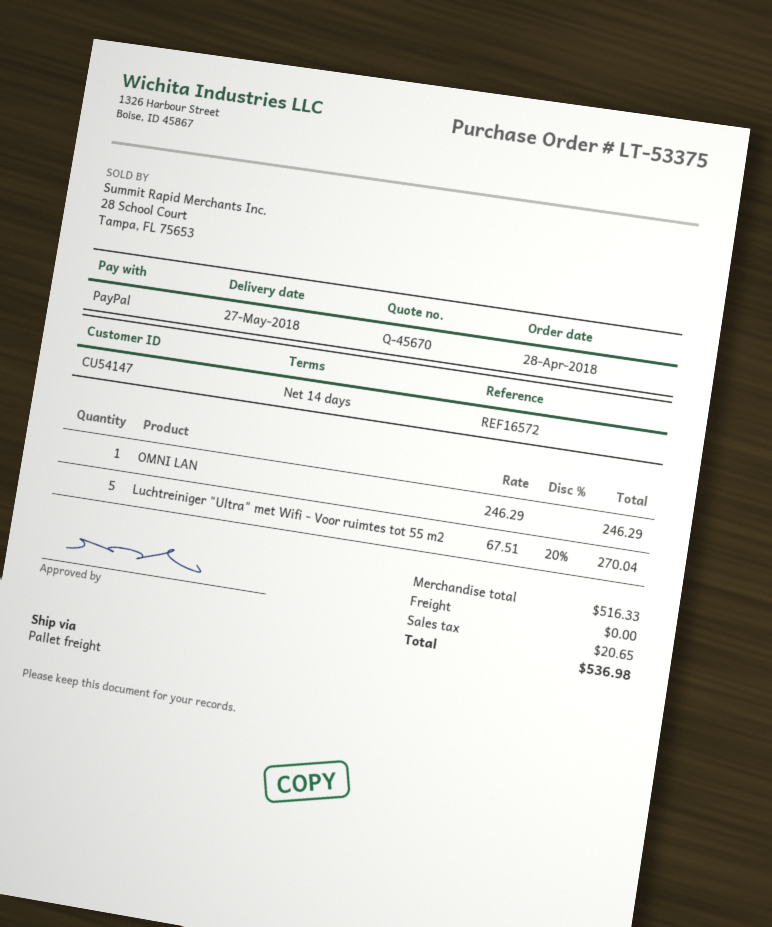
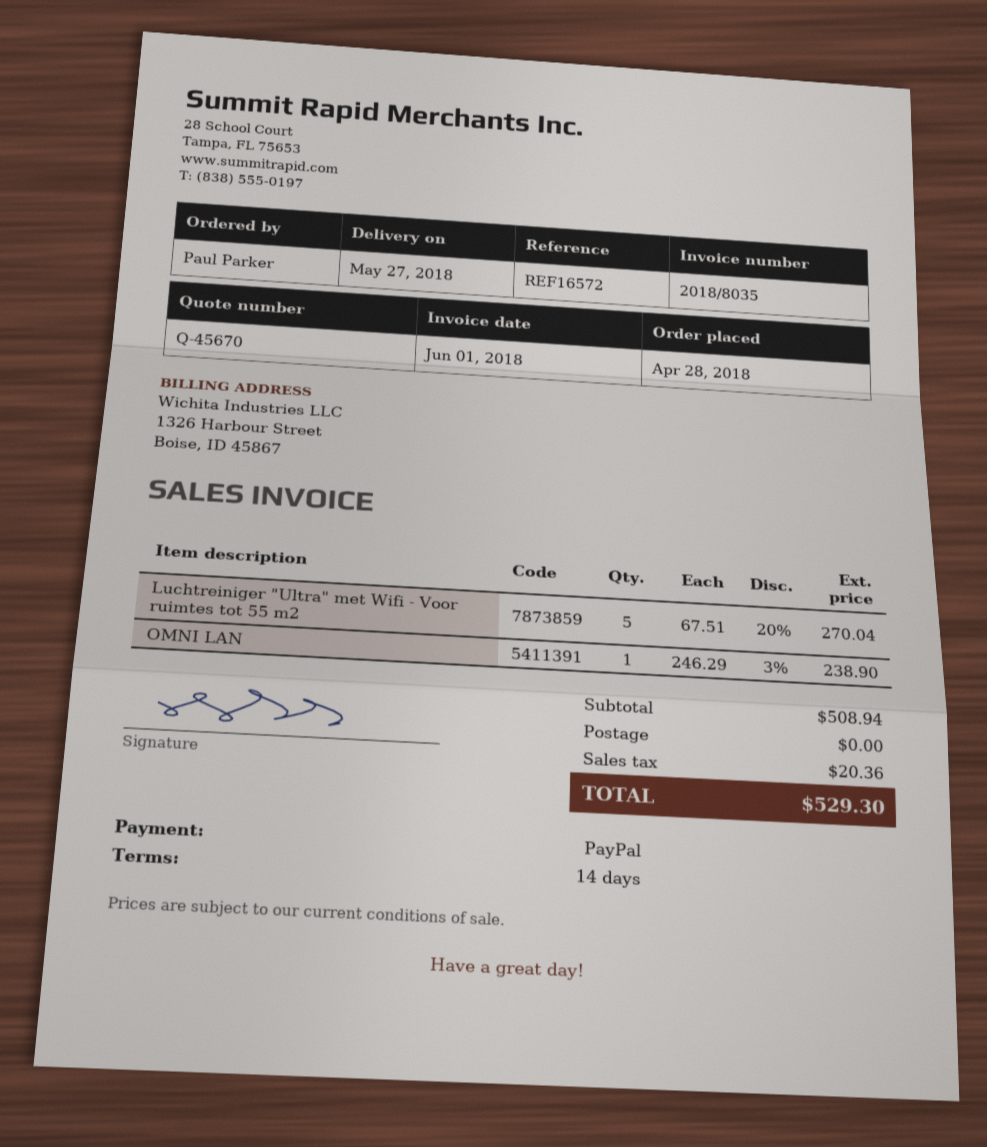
OMNI LAN: 1 x 246.29 = 246.29 -> 1 x 246.29 - 3% = 238.90
subtotal: 516.33 -> 508.94
tax: 20.65 -> 20.36
total: 536.98 -> 529.30

